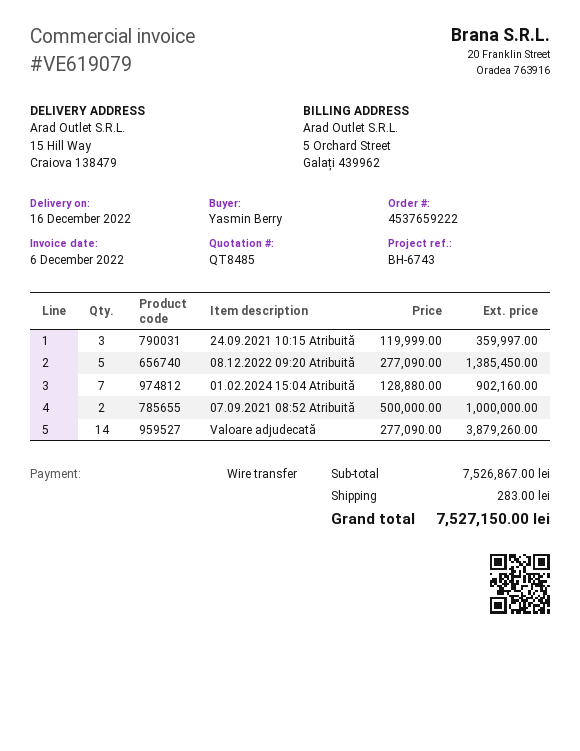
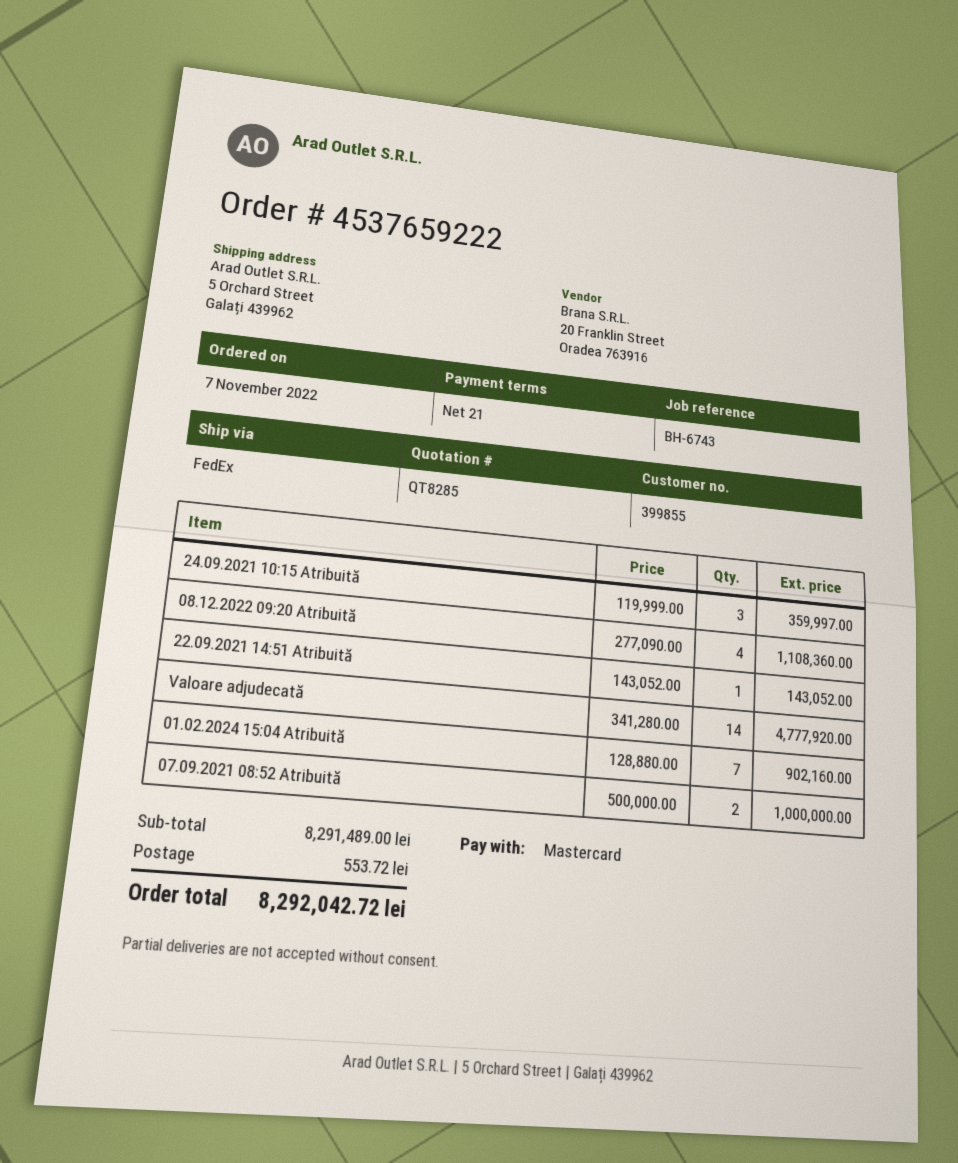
quote number: QT8485 -> QT8285
payment method: bank transfer -> Mastercard
ship to: 15 Hill Way, Craiova 138479 -> 5 Orchard Street, Galați 439962
08.12.2022 09:20 Atribuită: 5 x 277090.00 = 1385450.00 -> 4 x 277090.00 = 1108360.00
Valoare adjudecată: 14 x 277090.00 = 3879260.00 -> 14 x 341280.00 = 4777920.00
22.09.2021 14:51 Atribuită: none -> 1 x 143052.00 = 143052.00
subtotal: 7526867.00 -> 8291489.00
shipping: 283.00 -> 553.72
total: 7527150.00 -> 8292042.72

